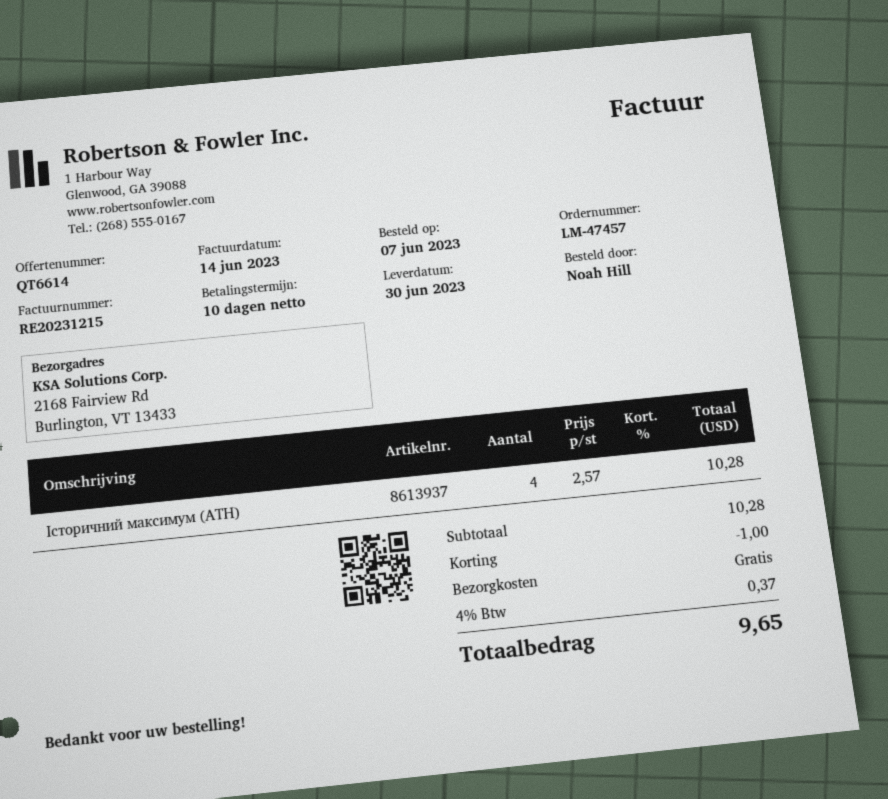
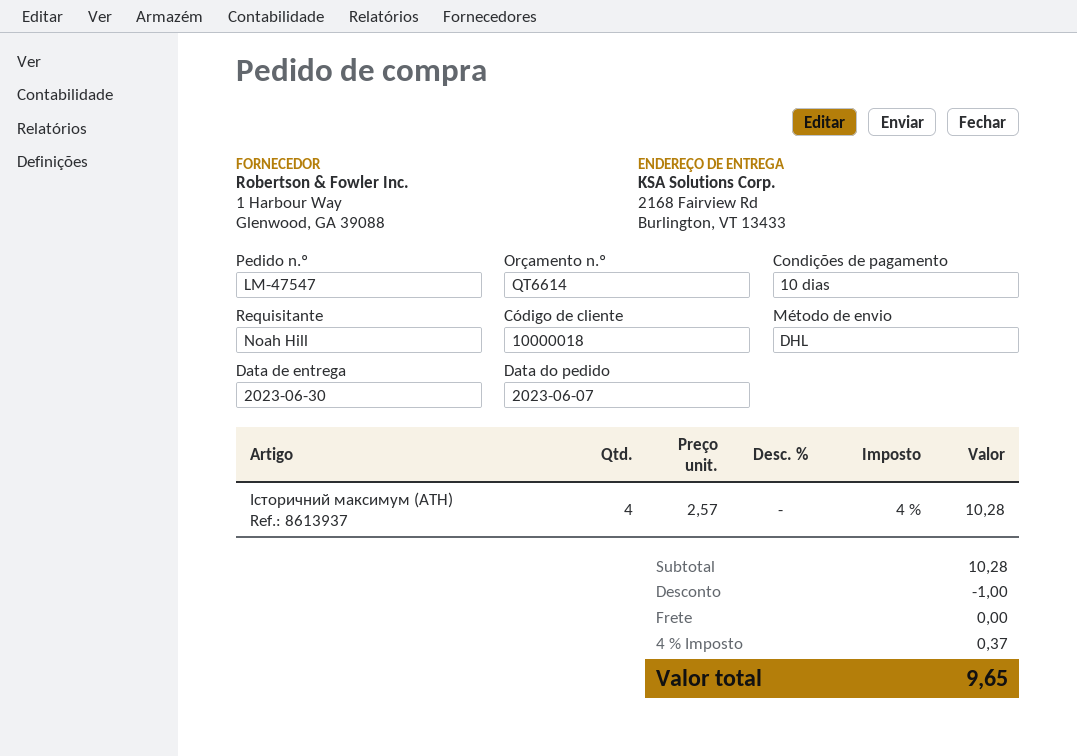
order number: LM-47457 -> LM-47547

